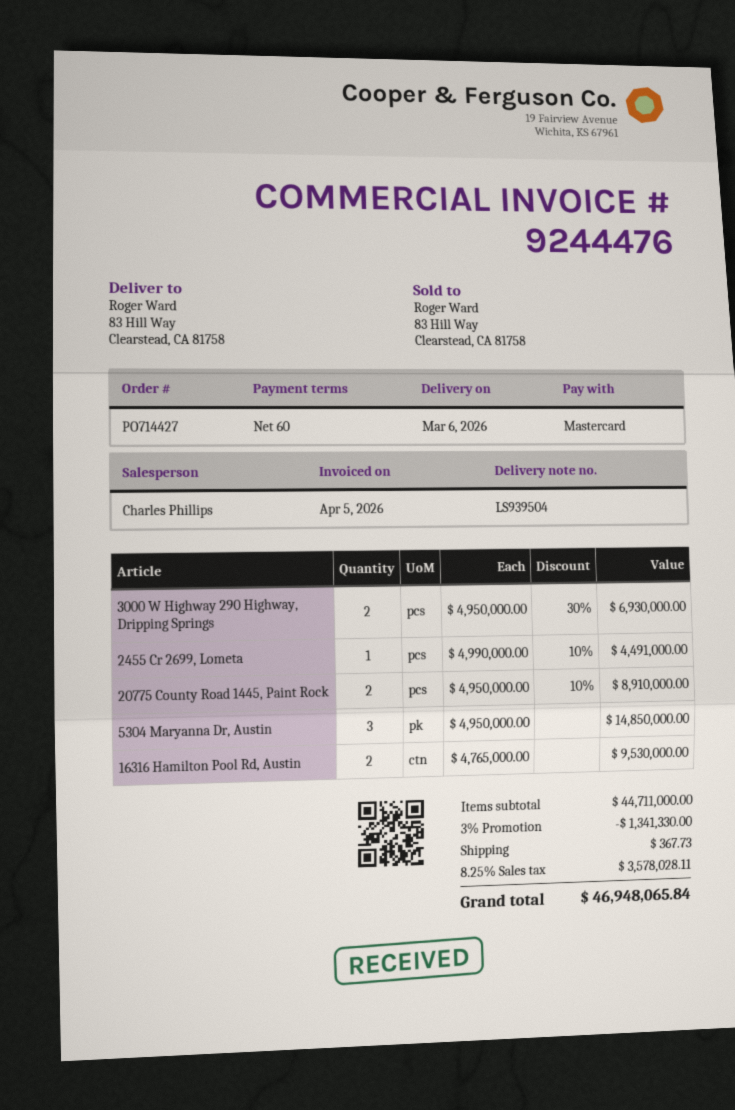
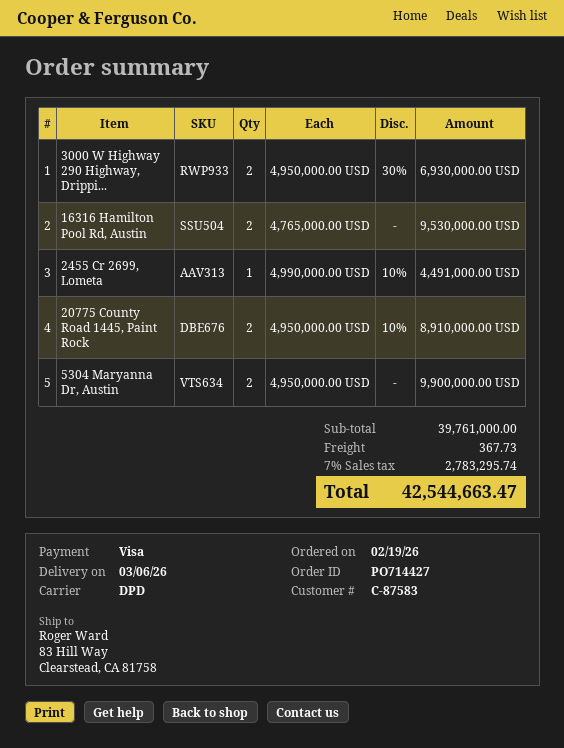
payment method: Mastercard -> Visa
5304 Maryanna Dr, Austin: 3 x 4950000.00 = 14850000.00 -> 2 x 4950000.00 = 9900000.00
subtotal: 44711000.00 -> 39761000.00
discount: 3% = 1341330.00 -> none
tax: 8.25% = 3578028.11 -> 7% = 2783295.74
total: 46948065.84 -> 42544663.47

